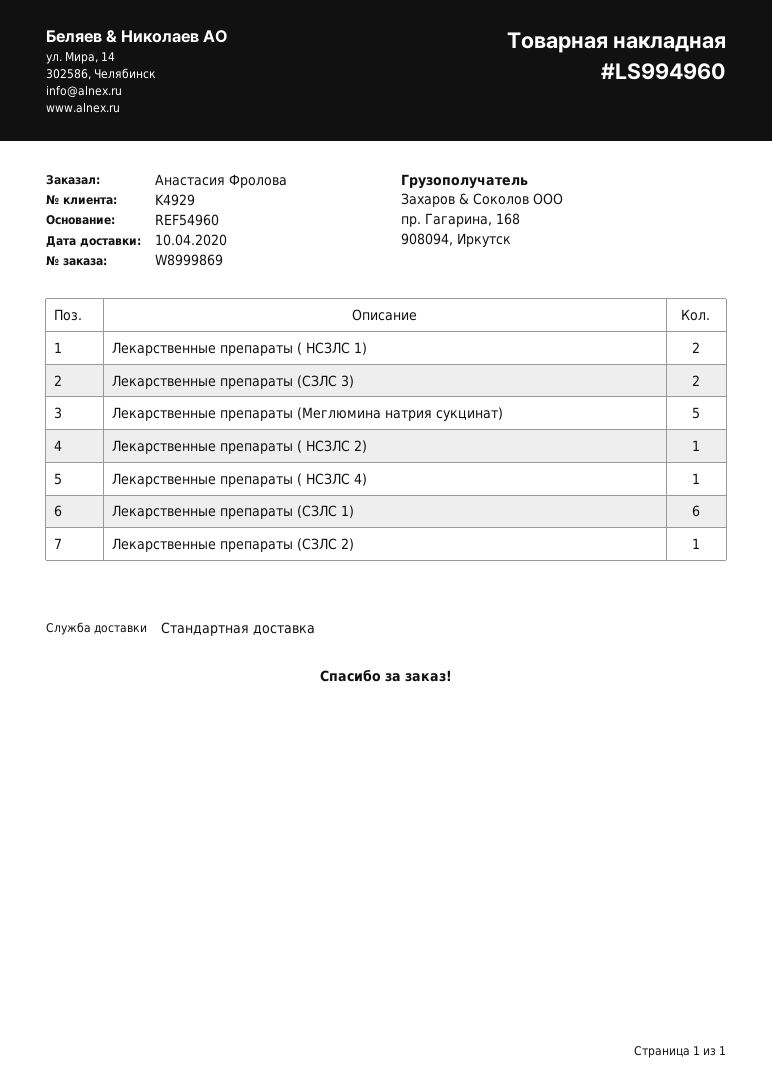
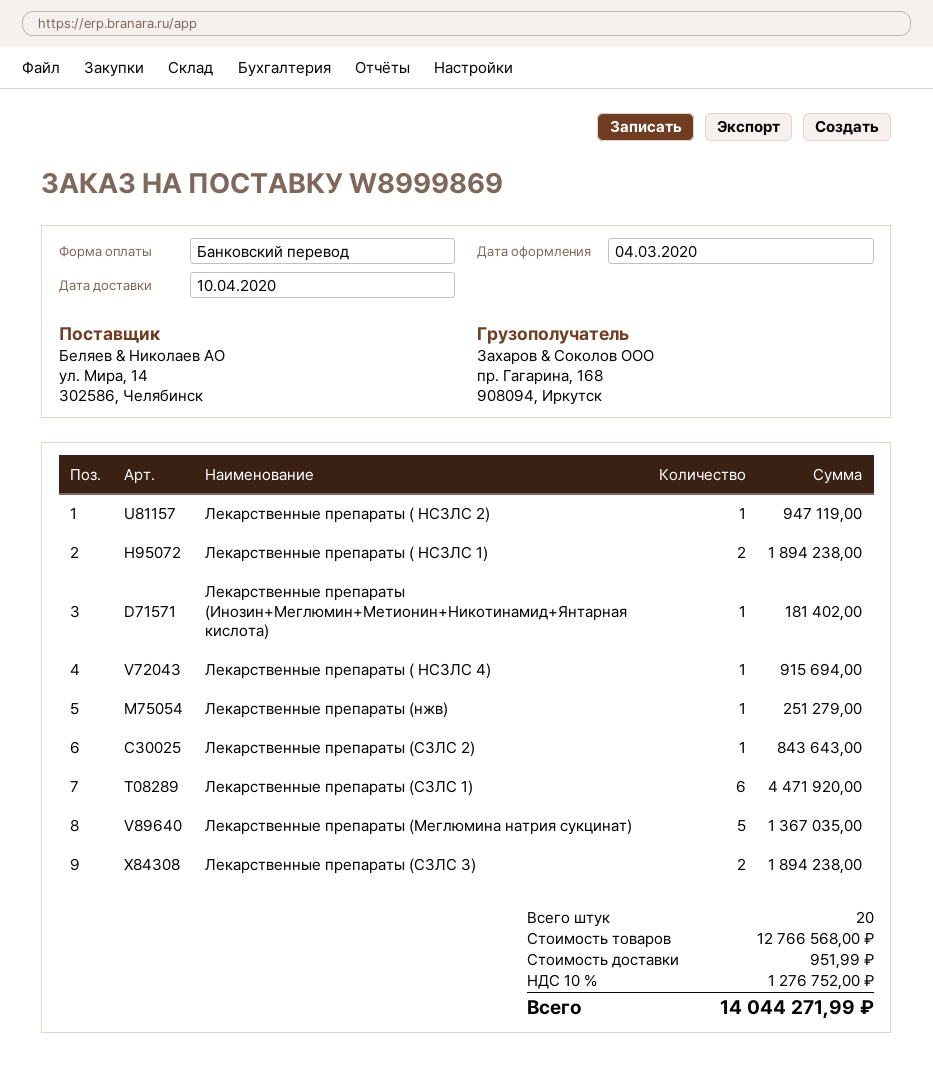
Лекарственные препараты (Инозин+Меглюмин+Метионин+Никотинамид+Янтарная кислота): none -> 1
Лекарственные препараты (нжв): none -> 1

